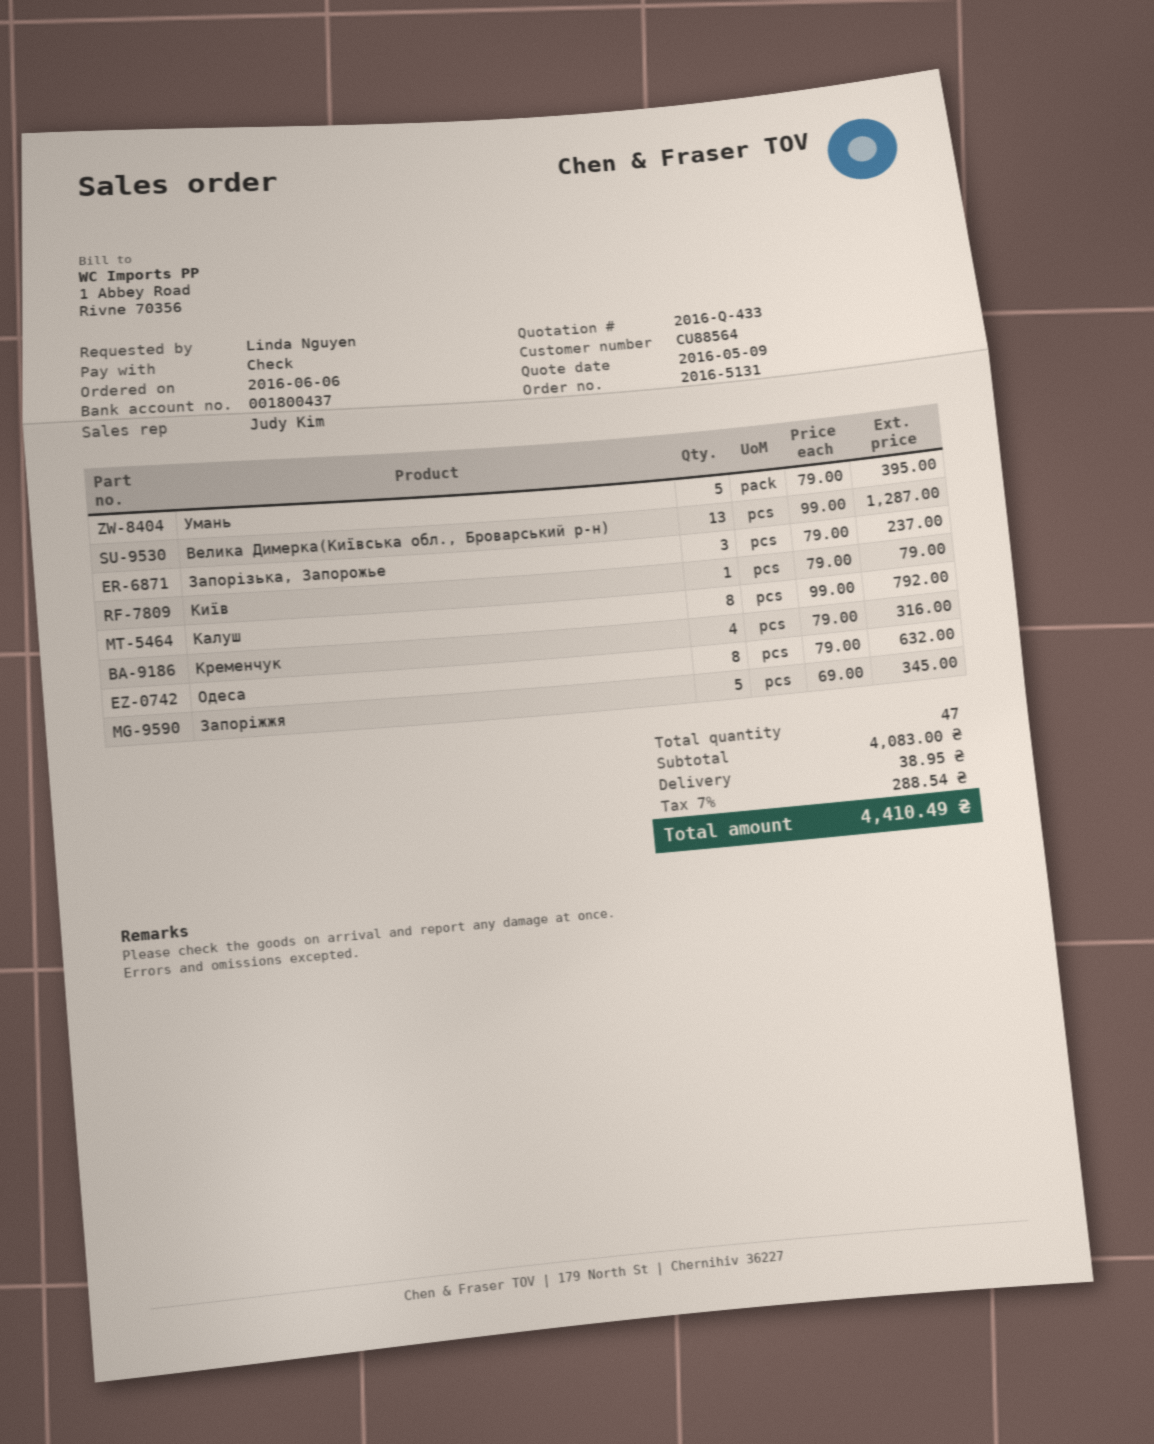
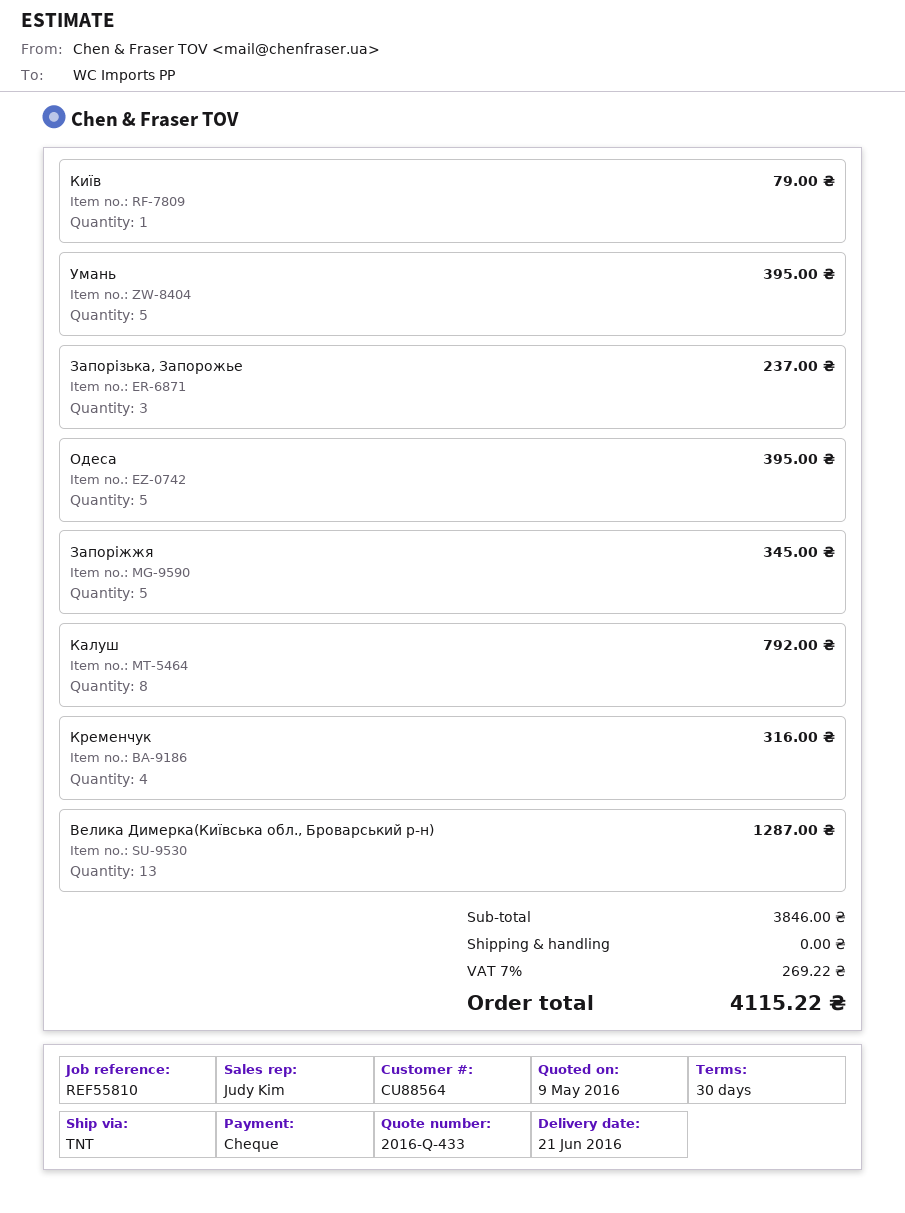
Одеса: 8 for 632.00 -> 5 for 395.00
subtotal: 4083.00 -> 3846.00
shipping: 38.95 -> 0.00
tax: 7% = 288.54 -> 7% = 269.22
total: 4410.49 -> 4115.22

